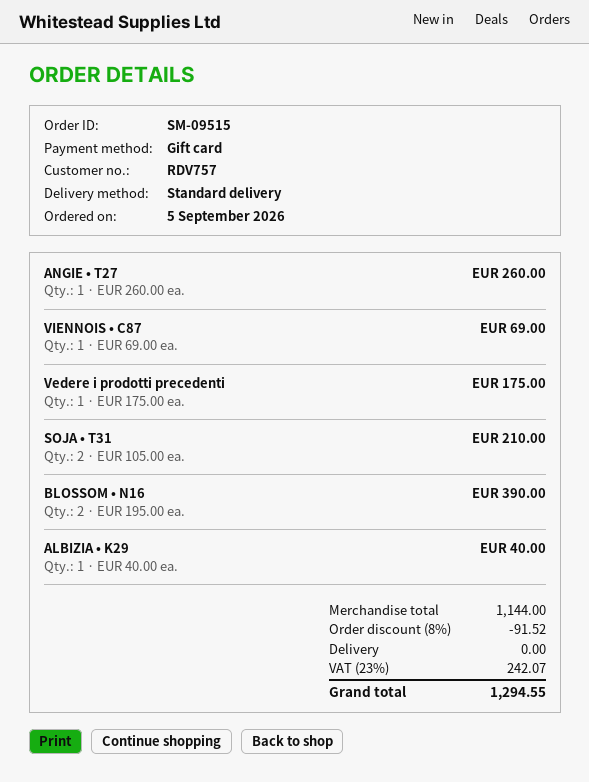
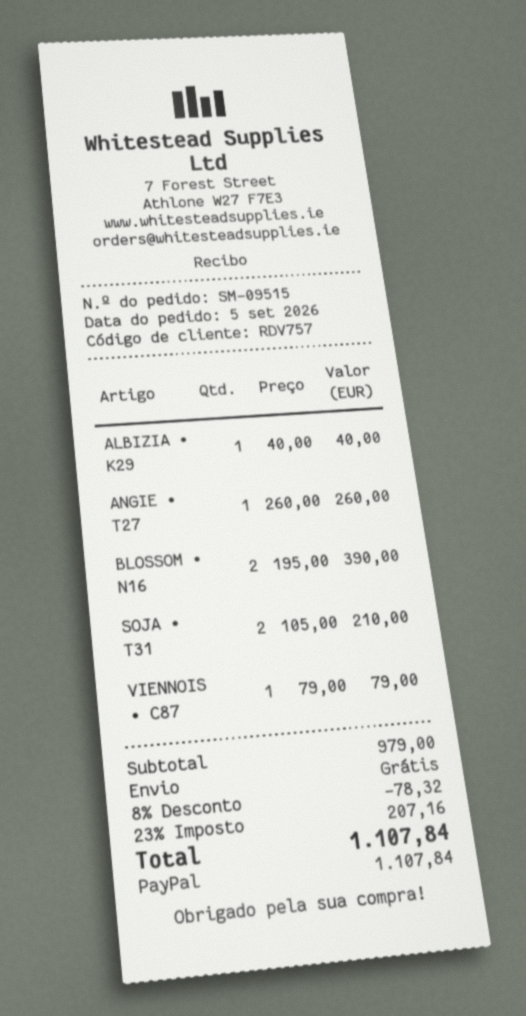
payment method: gift card -> PayPal
VIENNOIS • C87: 1 x 69.00 = 69.00 -> 1 x 79.00 = 79.00
Vedere i prodotti precedenti: 1 x 175.00 = 175.00 -> none
subtotal: 1144.00 -> 979.00
discount: 8% = 91.52 -> 8% = 78.32
tax: 23% = 242.07 -> 23% = 207.16
total: 1294.55 -> 1107.84

